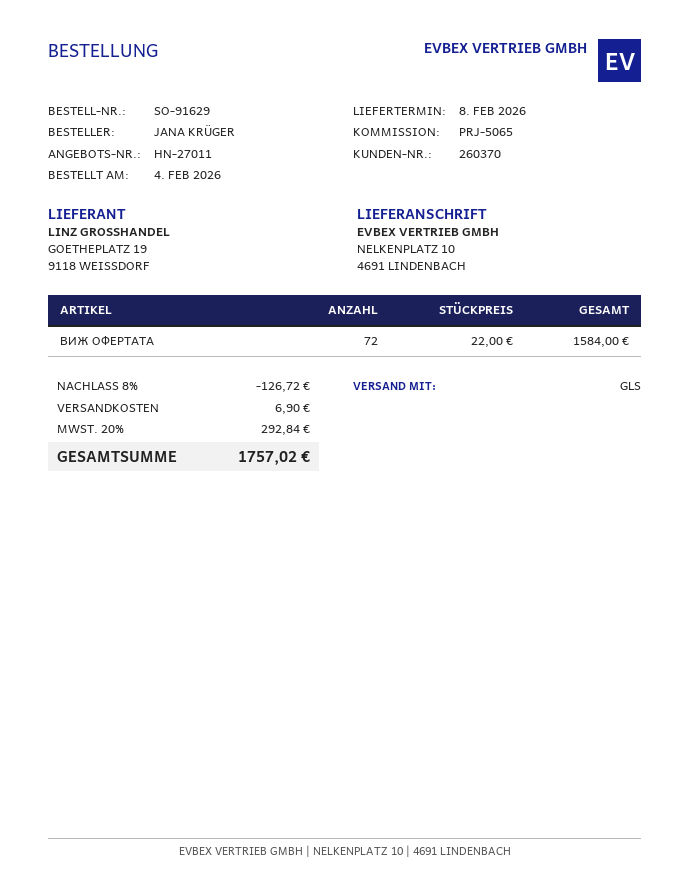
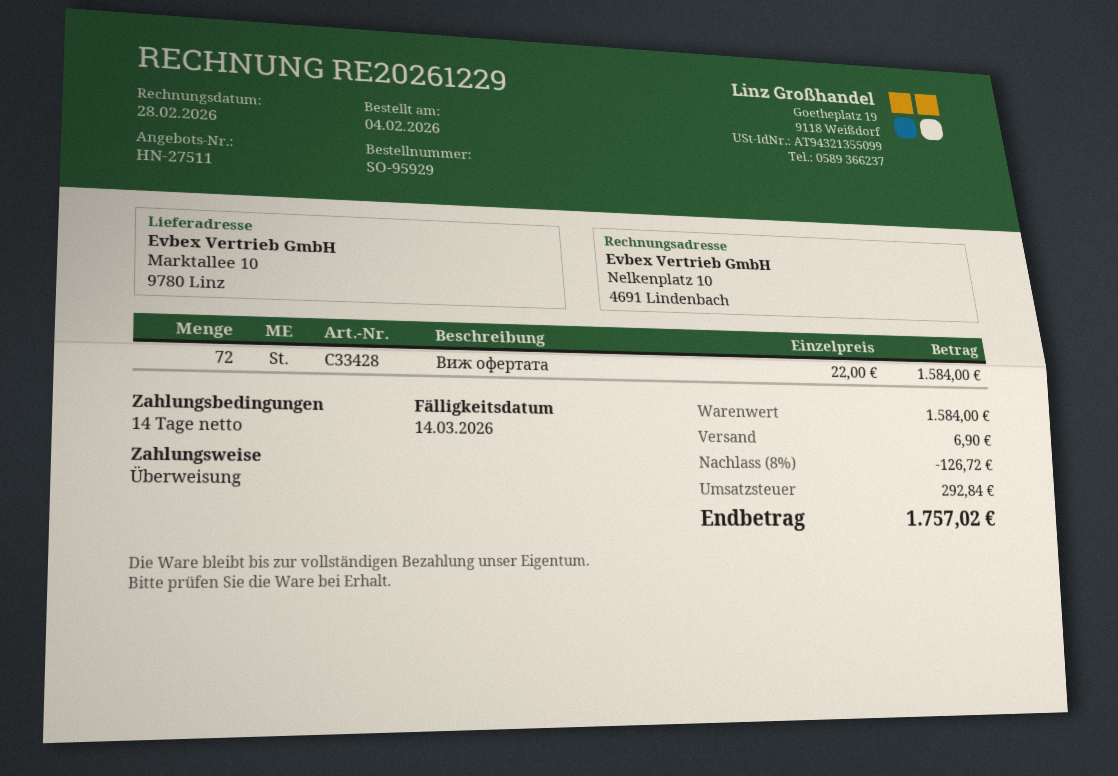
quote number: HN-27011 -> HN-27511
order number: SO-91629 -> SO-95929
ship to: NELKENPLATZ 10, 4691 LINDENBACH -> Marktallee 10, 9780 Linz

